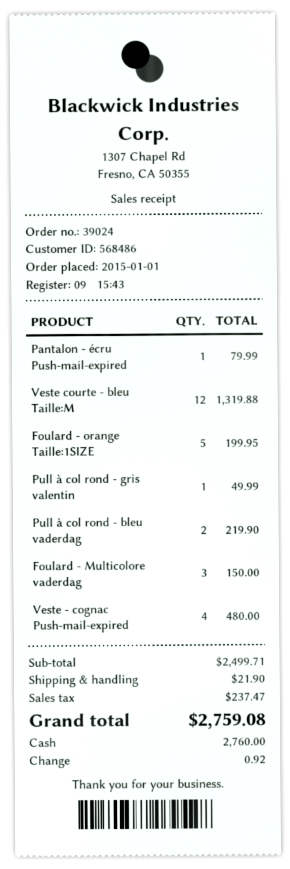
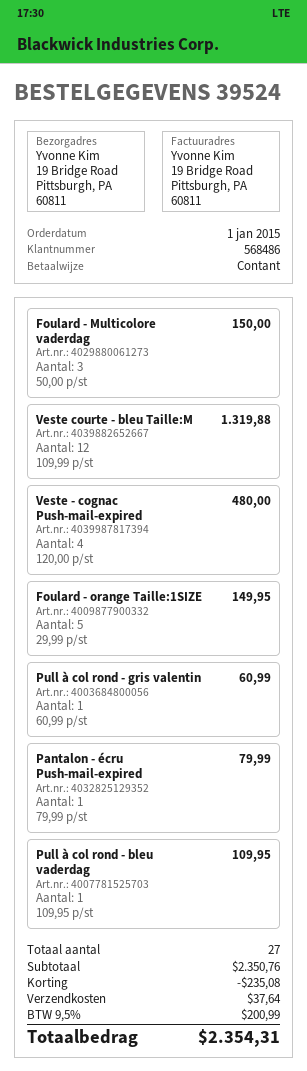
order number: 39024 -> 39524
Foulard - orange Taille:1SIZE: 5 for 199.95 -> 5 for 149.95
Pull à col rond - gris valentin: 1 for 49.99 -> 1 for 60.99
Pull à col rond - bleu vaderdag: 2 for 219.90 -> 1 for 109.95
subtotal: 2499.71 -> 2350.76
discount: none -> 235.08
shipping: 21.90 -> 37.64
tax: 237.47 -> 200.99
total: 2759.08 -> 2354.31

